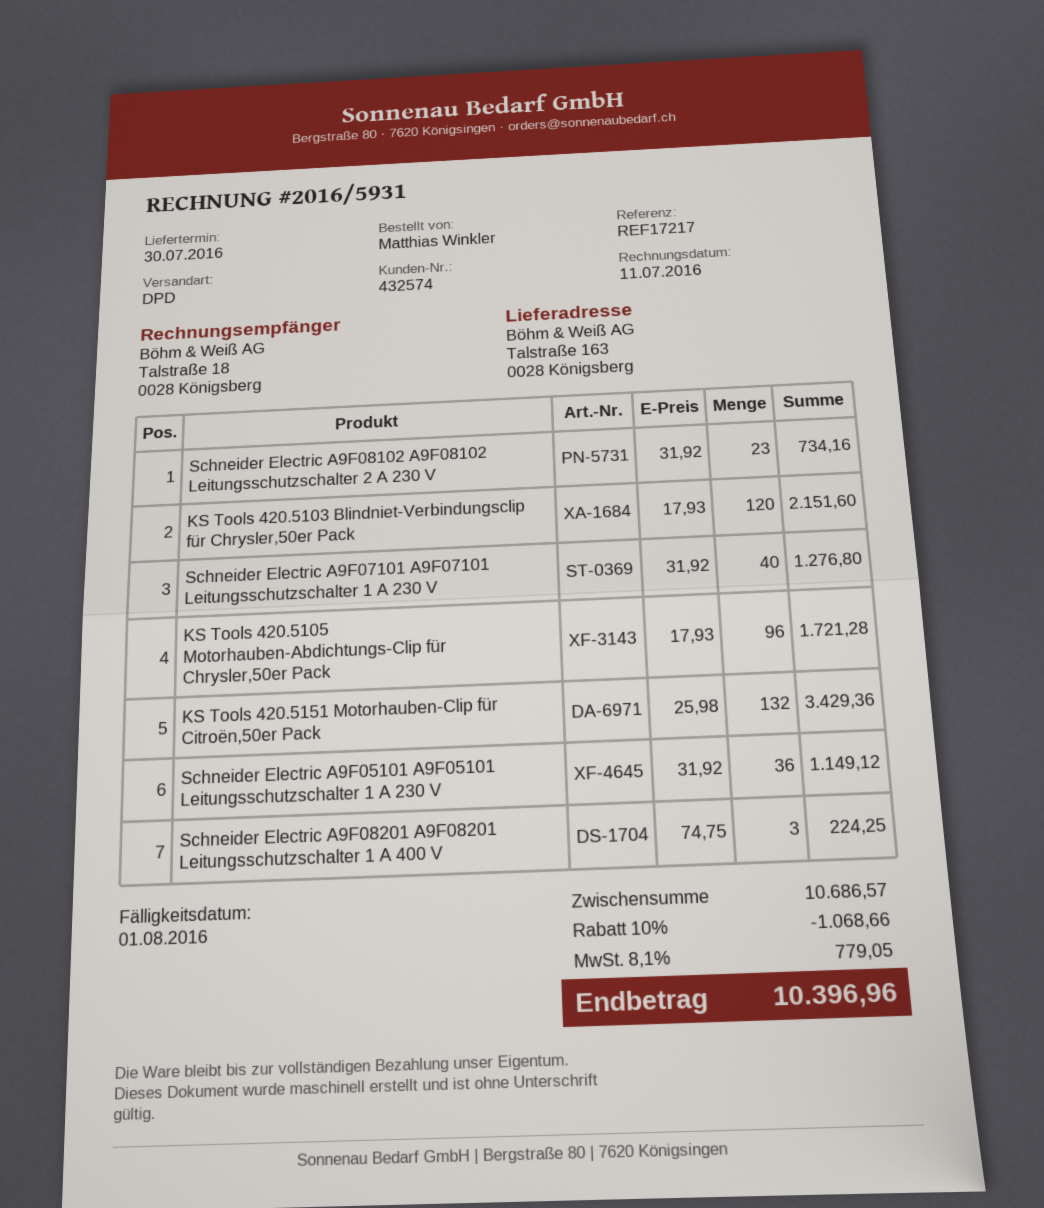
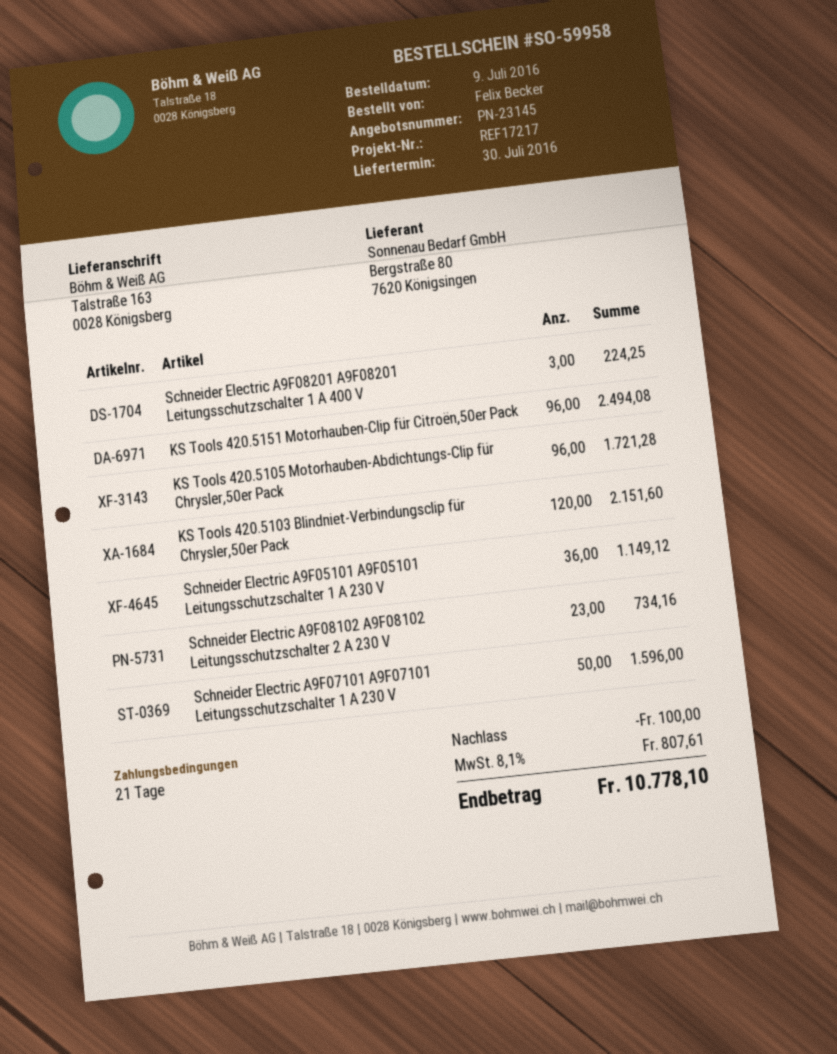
ordered by: Matthias Winkler -> Felix Becker
Schneider Electric A9F07101 A9F07101 Leitungsschutzschalter 1 A 230 V: 40 for 1276.80 -> 50 for 1596.00
KS Tools 420.5151 Motorhauben-Clip für Citroën,50er Pack: 132 for 3429.36 -> 96 for 2494.08
discount: 1068.66 -> 100.00
tax: 8.1% = 779.05 -> 8.1% = 807.61
total: 10396.96 -> 10778.10

